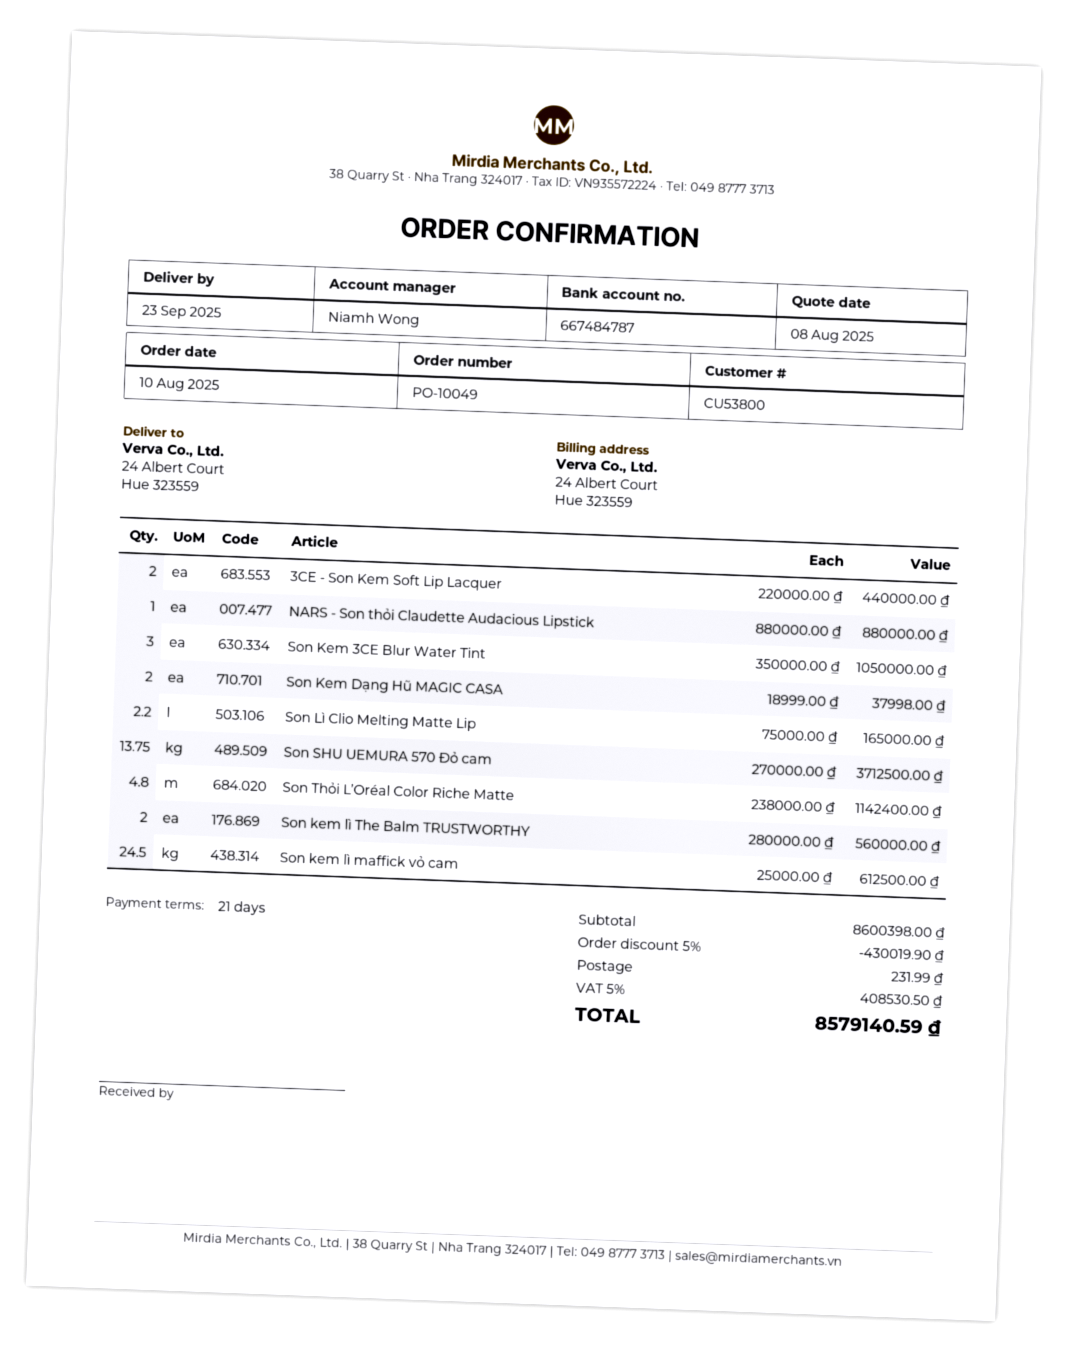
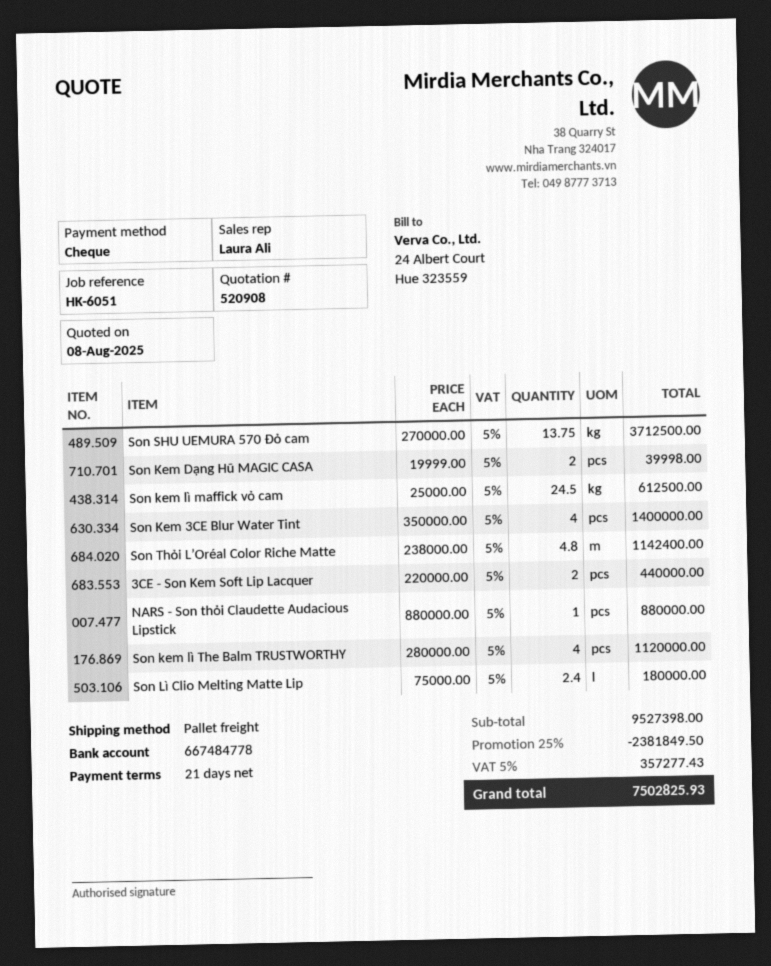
sales rep: Niamh Wong -> Laura Ali
bank account: 667484787 -> 667484778
Son Kem 3CE Blur Water Tint: 3 x 350000.00 = 1050000.00 -> 4 x 350000.00 = 1400000.00
Son Kem Dạng Hũ MAGIC CASA: 2 x 18999.00 = 37998.00 -> 2 x 19999.00 = 39998.00
Son Lì Clio Melting Matte Lip: 2.2 x 75000.00 = 165000.00 -> 2.4 x 75000.00 = 180000.00
Son kem lì The Balm TRUSTWORTHY: 2 x 280000.00 = 560000.00 -> 4 x 280000.00 = 1120000.00
subtotal: 8600398.00 -> 9527398.00
discount: 5% = 430019.90 -> 25% = 2381849.50
shipping: 231.99 -> none
tax: 5% = 408530.50 -> 5% = 357277.43
total: 8579140.59 -> 7502825.93

